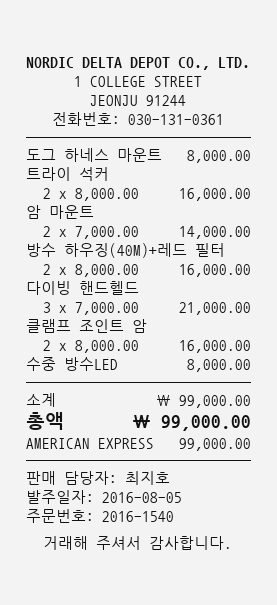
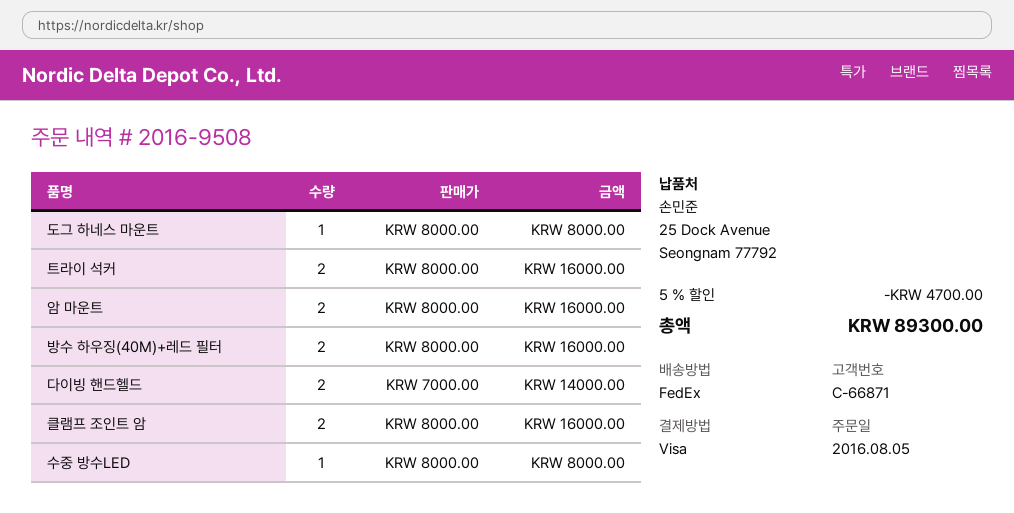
order number: 2016-1540 -> 2016-9508
payment method: American Express -> Visa
암 마운트: 2 x 7000.00 = 14000.00 -> 2 x 8000.00 = 16000.00
다이빙 핸드헬드: 3 x 7000.00 = 21000.00 -> 2 x 7000.00 = 14000.00
discount: none -> 5% = 4700.00
total: 99000.00 -> 89300.00

